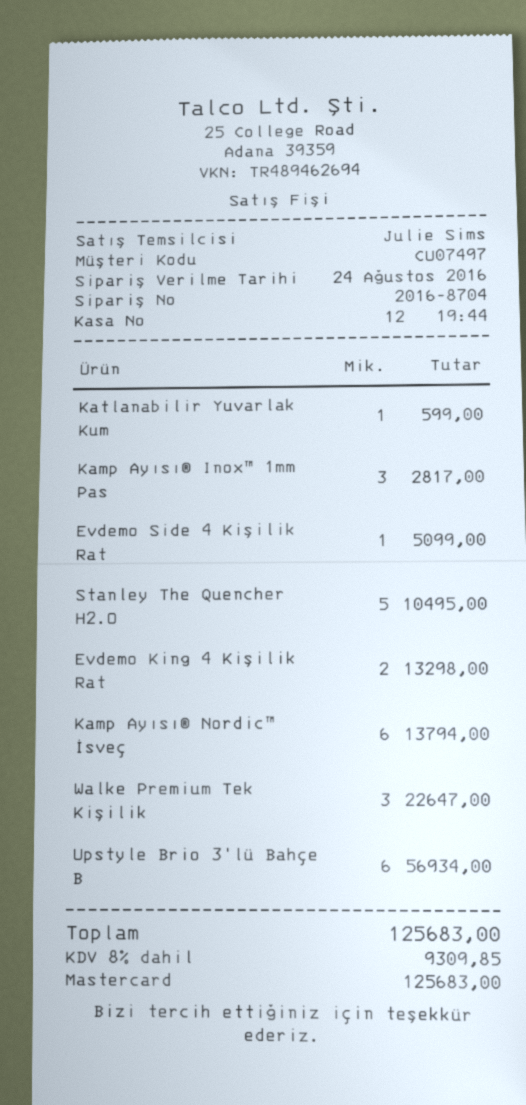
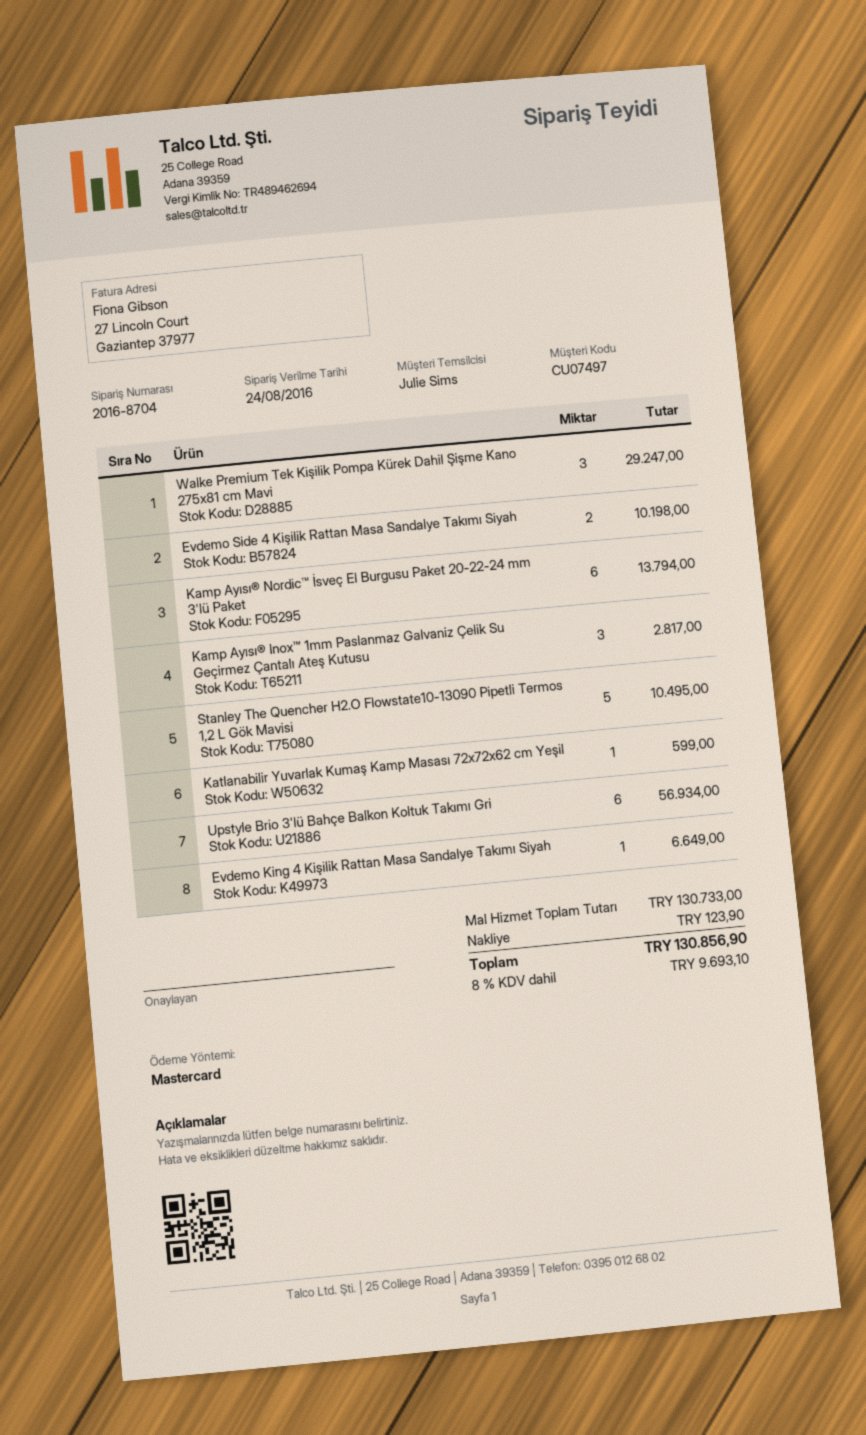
Evdemo Side 4 Kişilik Rat: 1 for 5099.00 -> 2 for 10198.00
Evdemo King 4 Kişilik Rat: 2 for 13298.00 -> 1 for 6649.00
Walke Premium Tek Kişilik: 3 for 22647.00 -> 3 for 29247.00
shipping: none -> 123.90
tax: 8% = 9309.85 -> 8% = 9693.10
total: 125683.00 -> 130856.90

